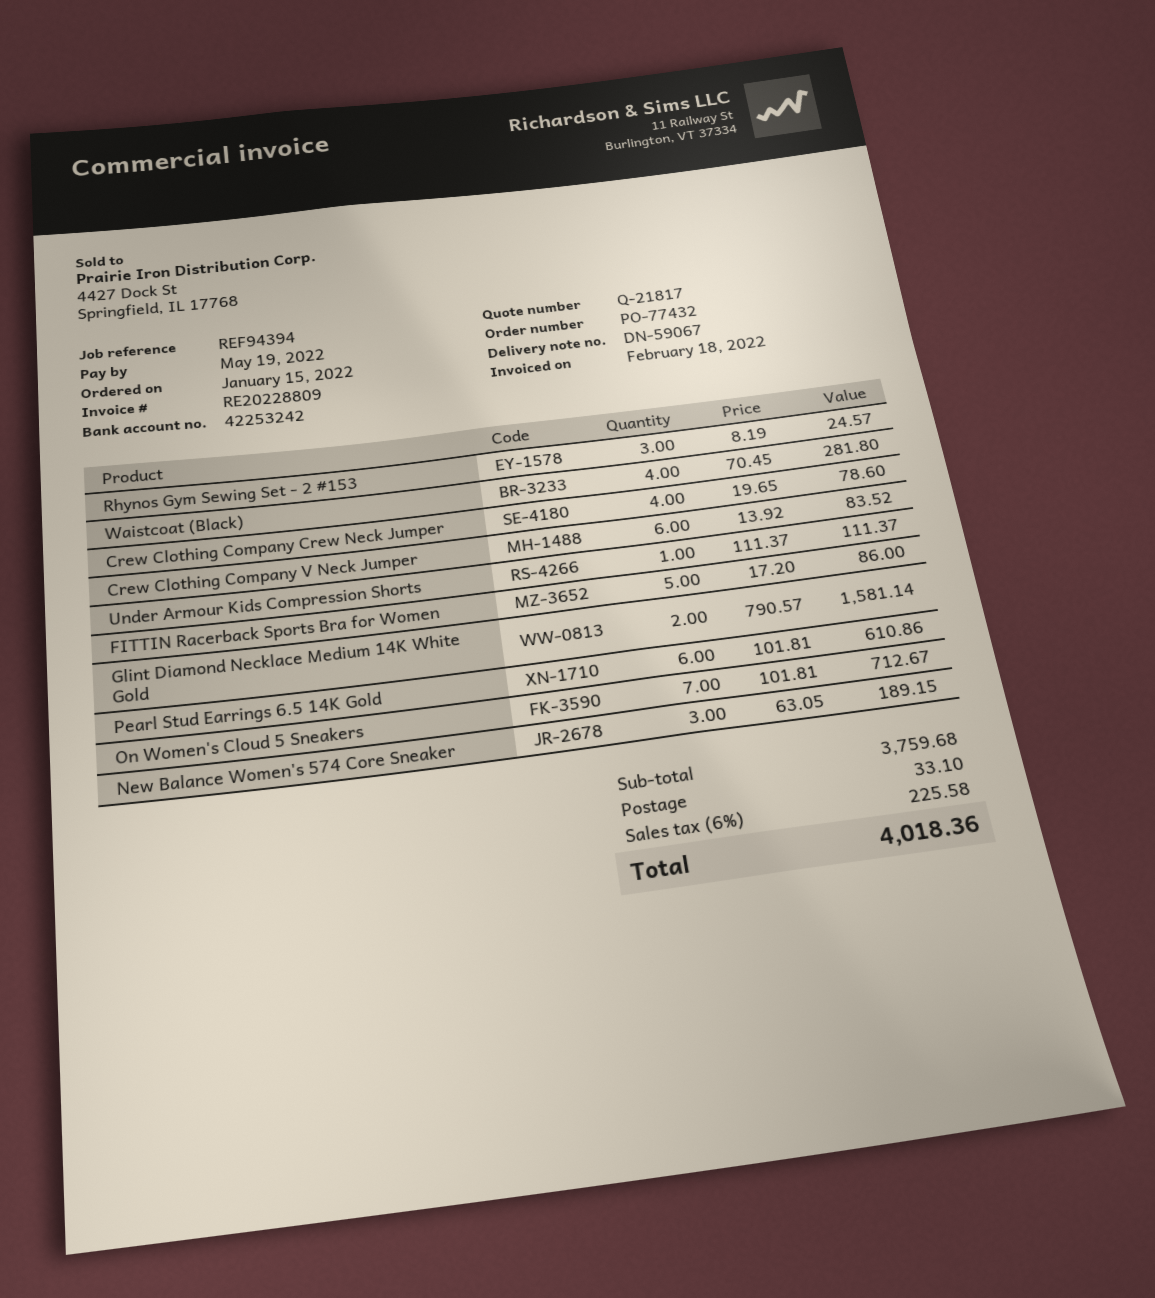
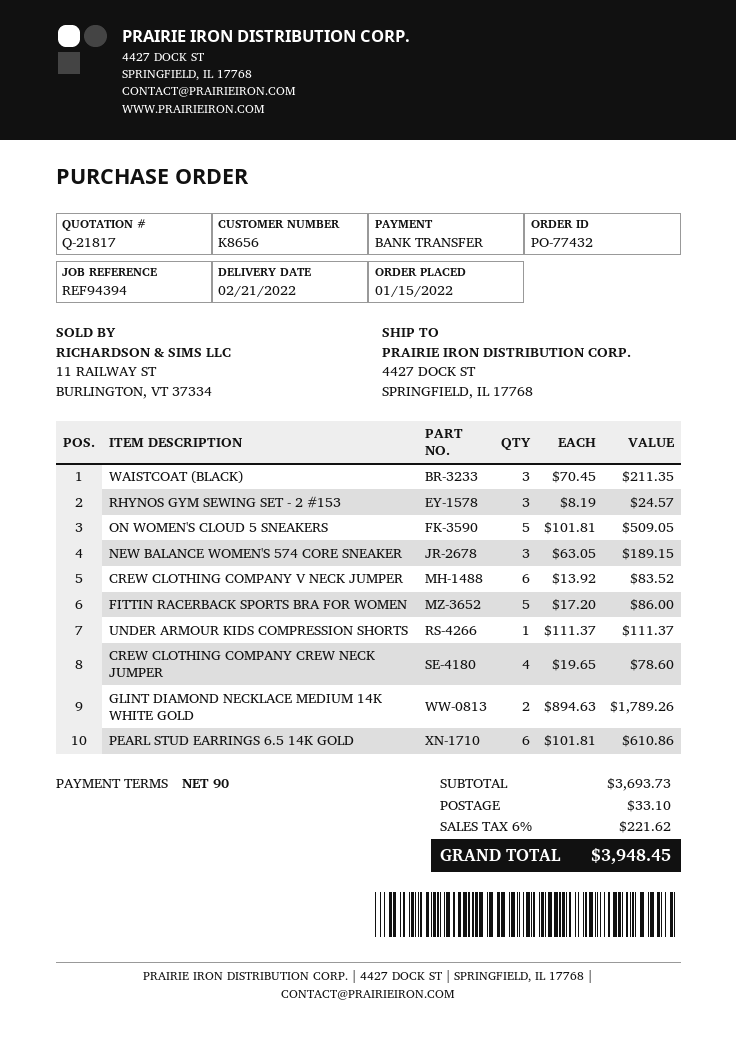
Waistcoat (Black): 4 x 70.45 = 281.80 -> 3 x 70.45 = 211.35
Glint Diamond Necklace Medium 14K White Gold: 2 x 790.57 = 1581.14 -> 2 x 894.63 = 1789.26
On Women's Cloud 5 Sneakers: 7 x 101.81 = 712.67 -> 5 x 101.81 = 509.05
subtotal: 3759.68 -> 3693.73
tax: 6% = 225.58 -> 6% = 221.62
total: 4018.36 -> 3948.45

